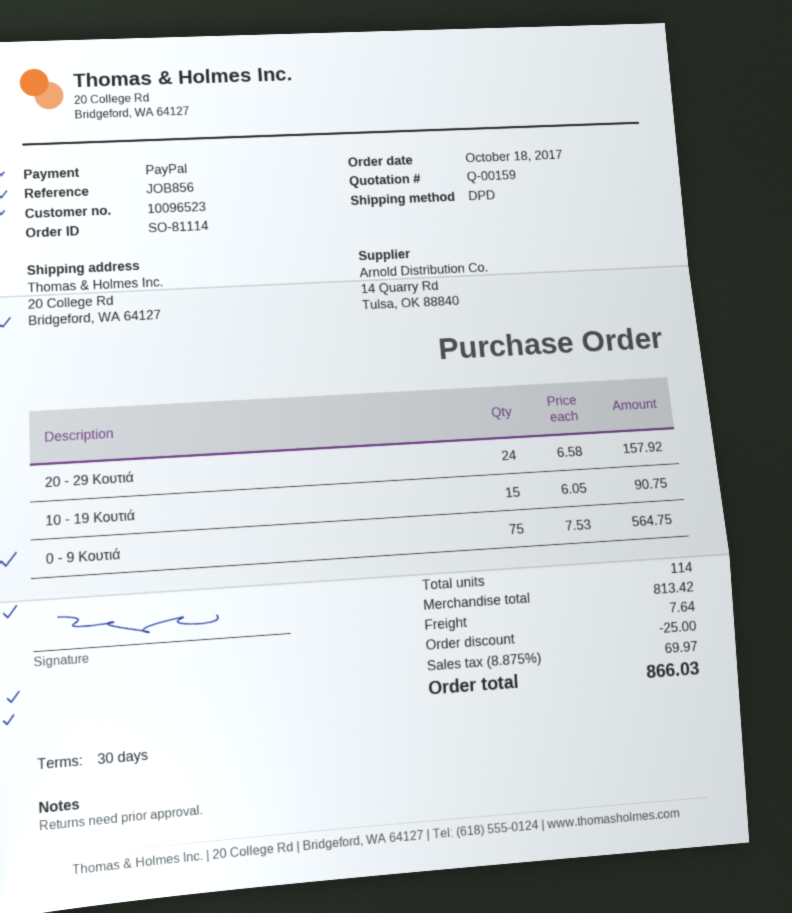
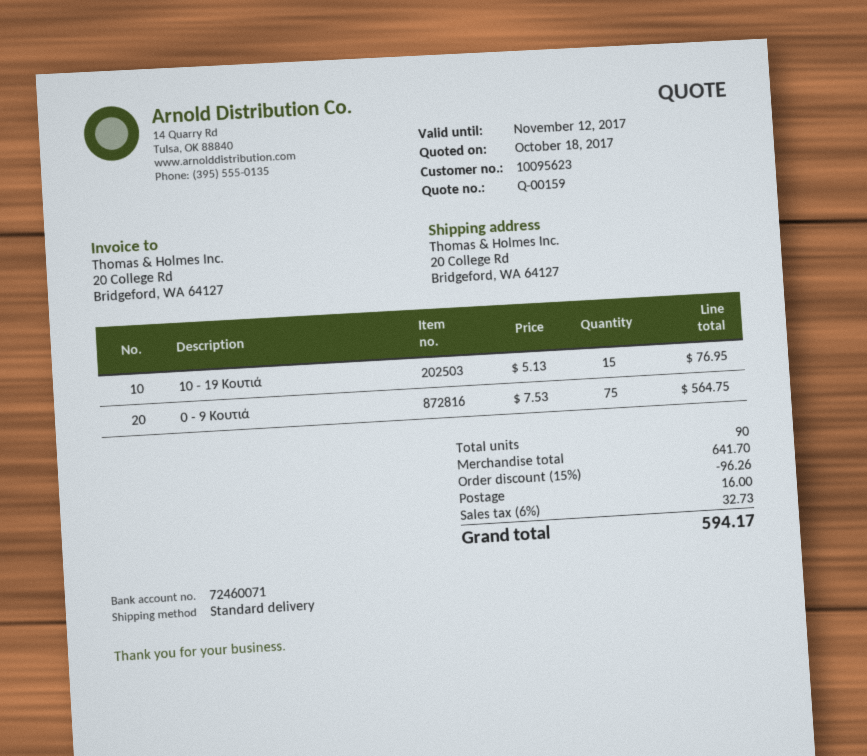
customer number: 10096523 -> 10095623
shipping method: DPD -> standard
20 - 29 Κουτιά: 24 x 6.58 = 157.92 -> none
10 - 19 Κουτιά: 15 x 6.05 = 90.75 -> 15 x 5.13 = 76.95
total quantity: 114 -> 90
subtotal: 813.42 -> 641.70
discount: 25.00 -> 96.26
shipping: 7.64 -> 16.00
tax: 8.875% = 69.97 -> 6% = 32.73
total: 866.03 -> 594.17

